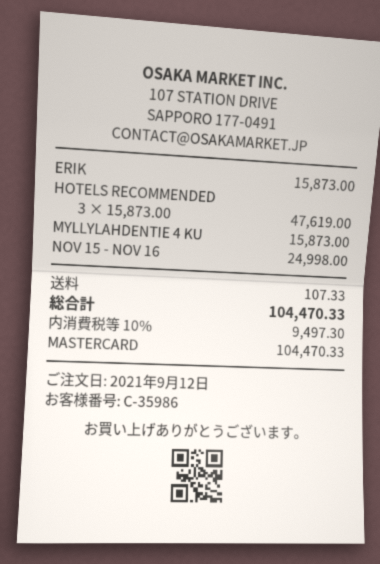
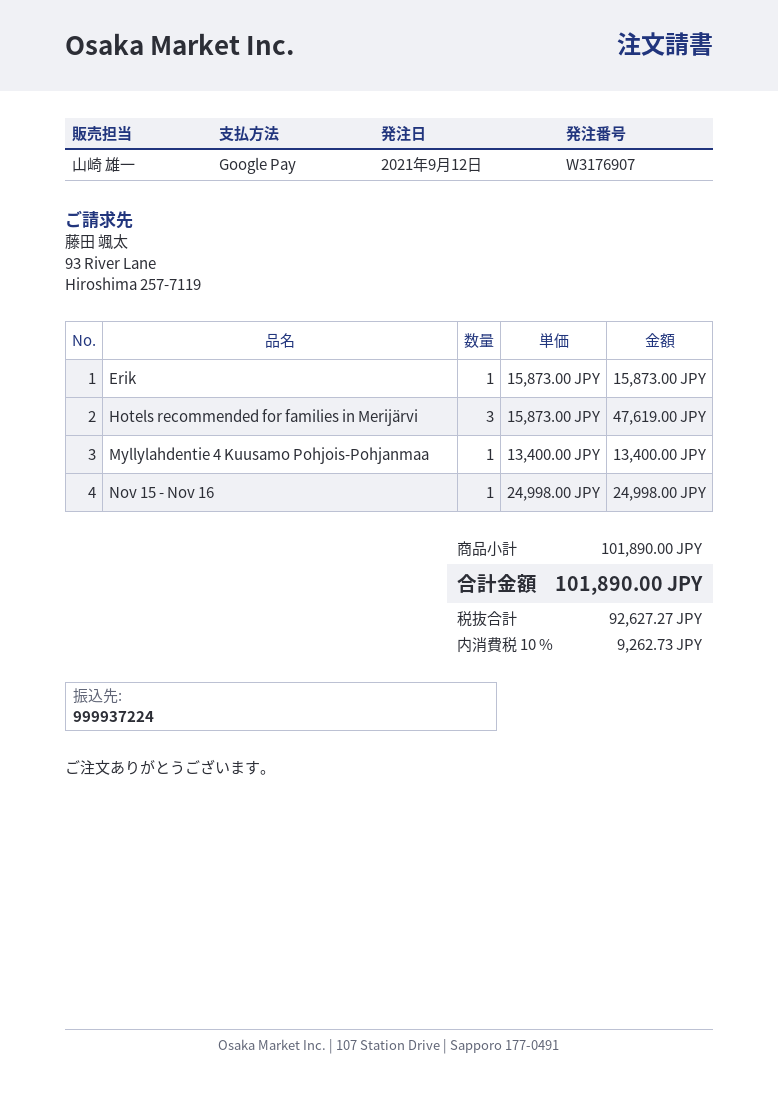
payment method: Mastercard -> Google Pay
MYLLYLAHDENTIE 4 KU: 1 x 15873.00 = 15873.00 -> 1 x 13400.00 = 13400.00
shipping: 107.33 -> none
tax: 10% = 9497.30 -> 10% = 9262.73
total: 104470.33 -> 101890.00

